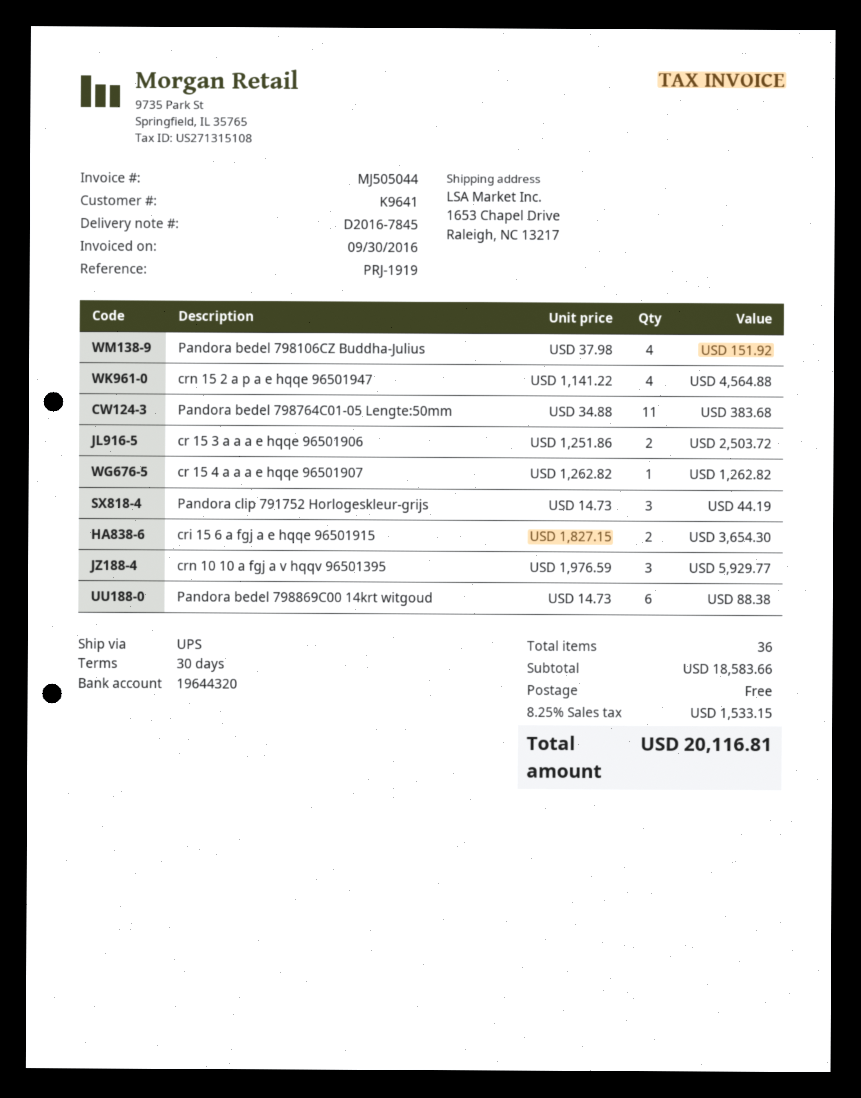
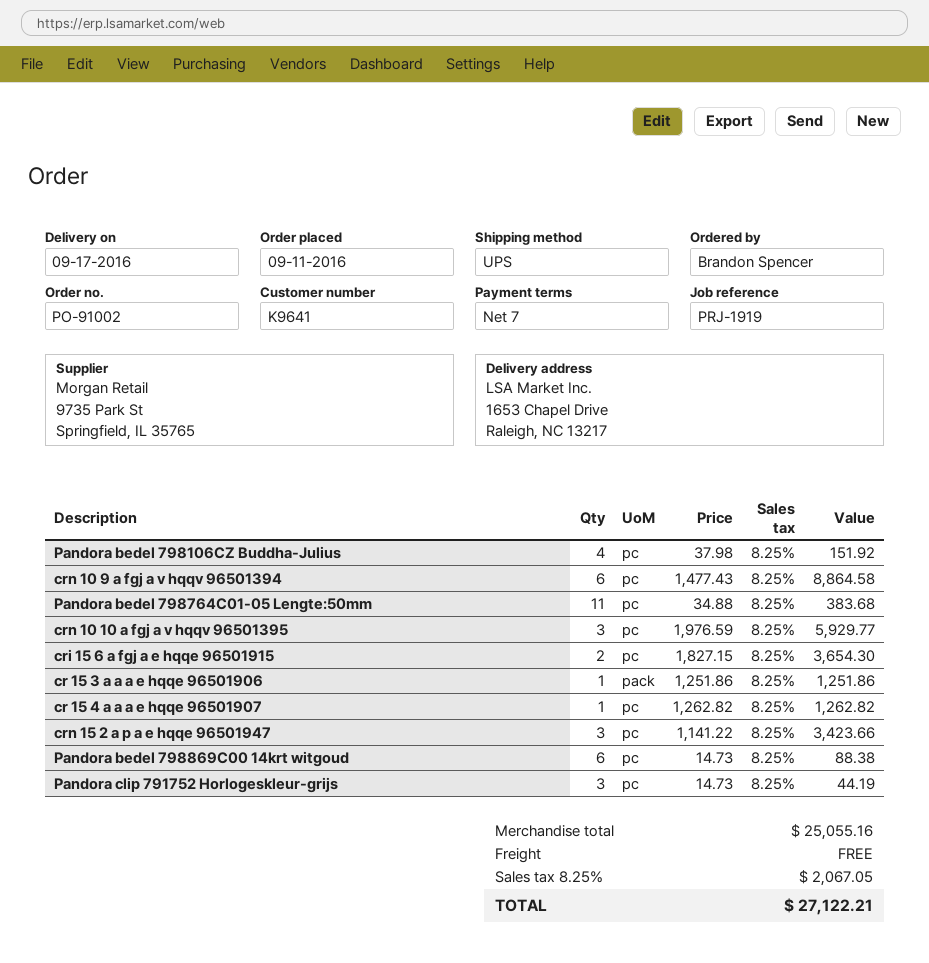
payment terms: 30 days -> 7 days
crn 15 2 a p a e hqqe 96501947: 4 x 1141.22 = 4564.88 -> 3 x 1141.22 = 3423.66
cr 15 3 a a a e hqqe 96501906: 2 x 1251.86 = 2503.72 -> 1 x 1251.86 = 1251.86
crn 10 9 a fgj a v hqqv 96501394: none -> 6 x 1477.43 = 8864.58
subtotal: 18583.66 -> 25055.16
tax: 8.25% = 1533.15 -> 8.25% = 2067.05
total: 20116.81 -> 27122.21

